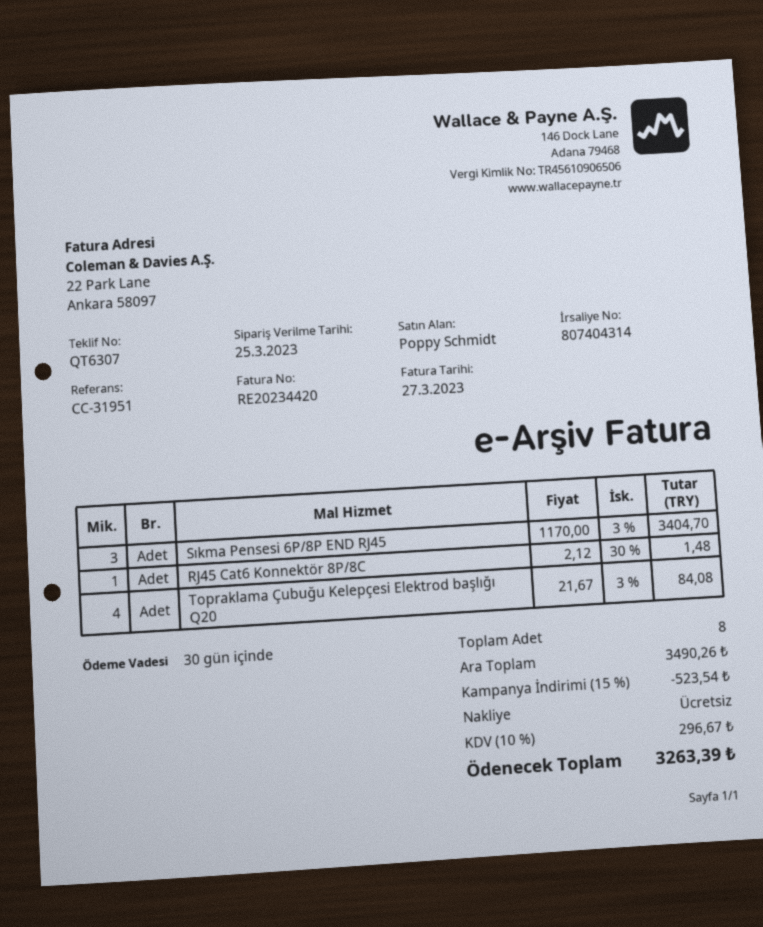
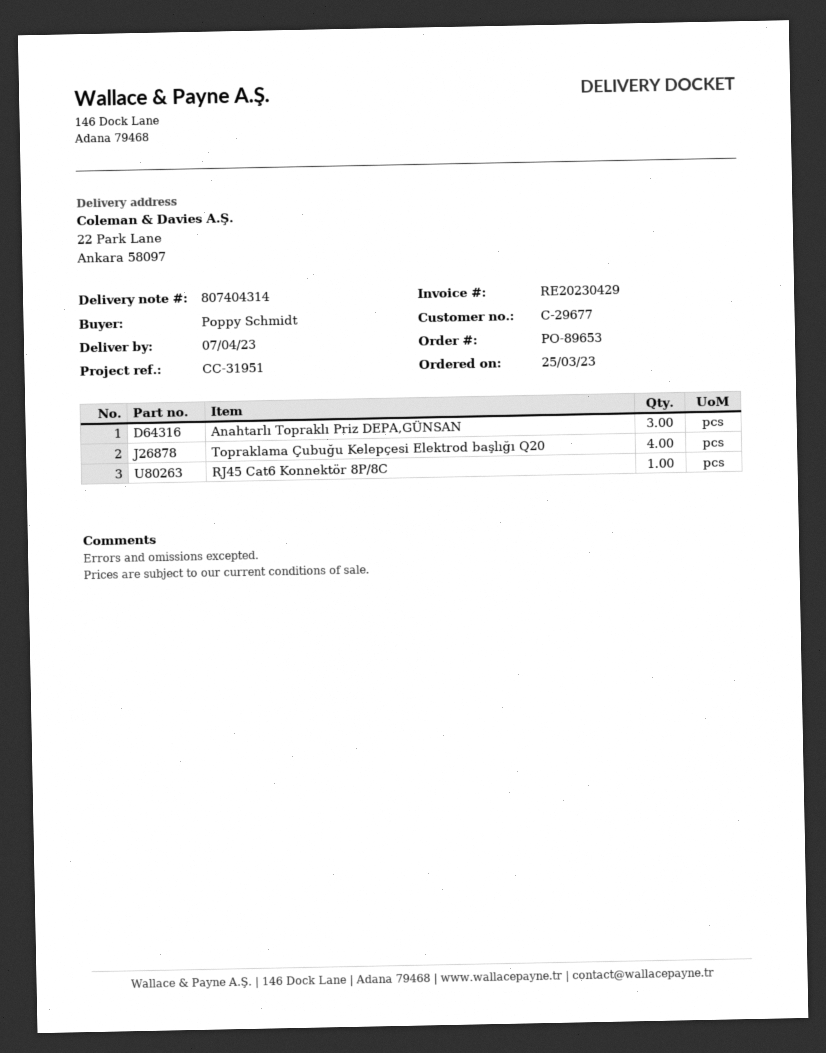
invoice number: RE20234420 -> RE20230429
Sıkma Pensesi 6P/8P END RJ45: 3 -> none
Anahtarlı Topraklı Priz DEPA,GÜNSAN: none -> 3

